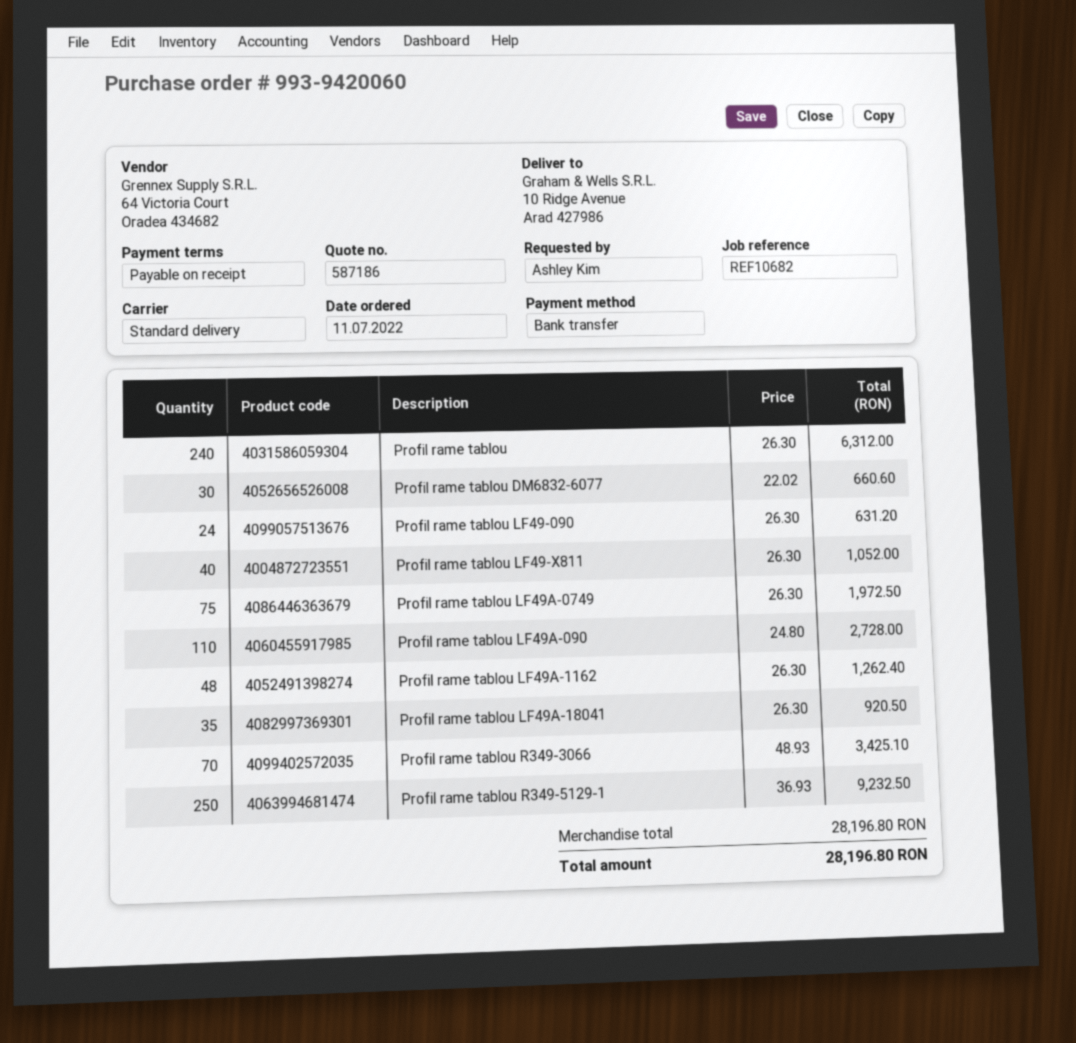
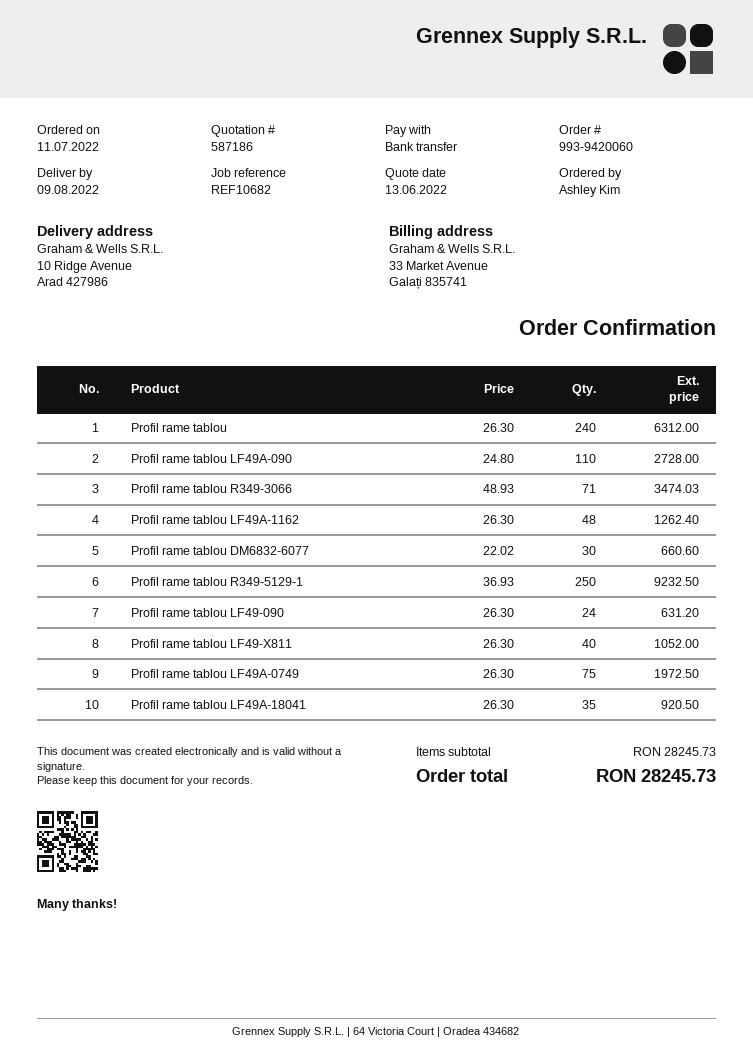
Profil rame tablou R349-3066: 70 x 48.93 = 3425.10 -> 71 x 48.93 = 3474.03
subtotal: 28196.80 -> 28245.73
total: 28196.80 -> 28245.73

